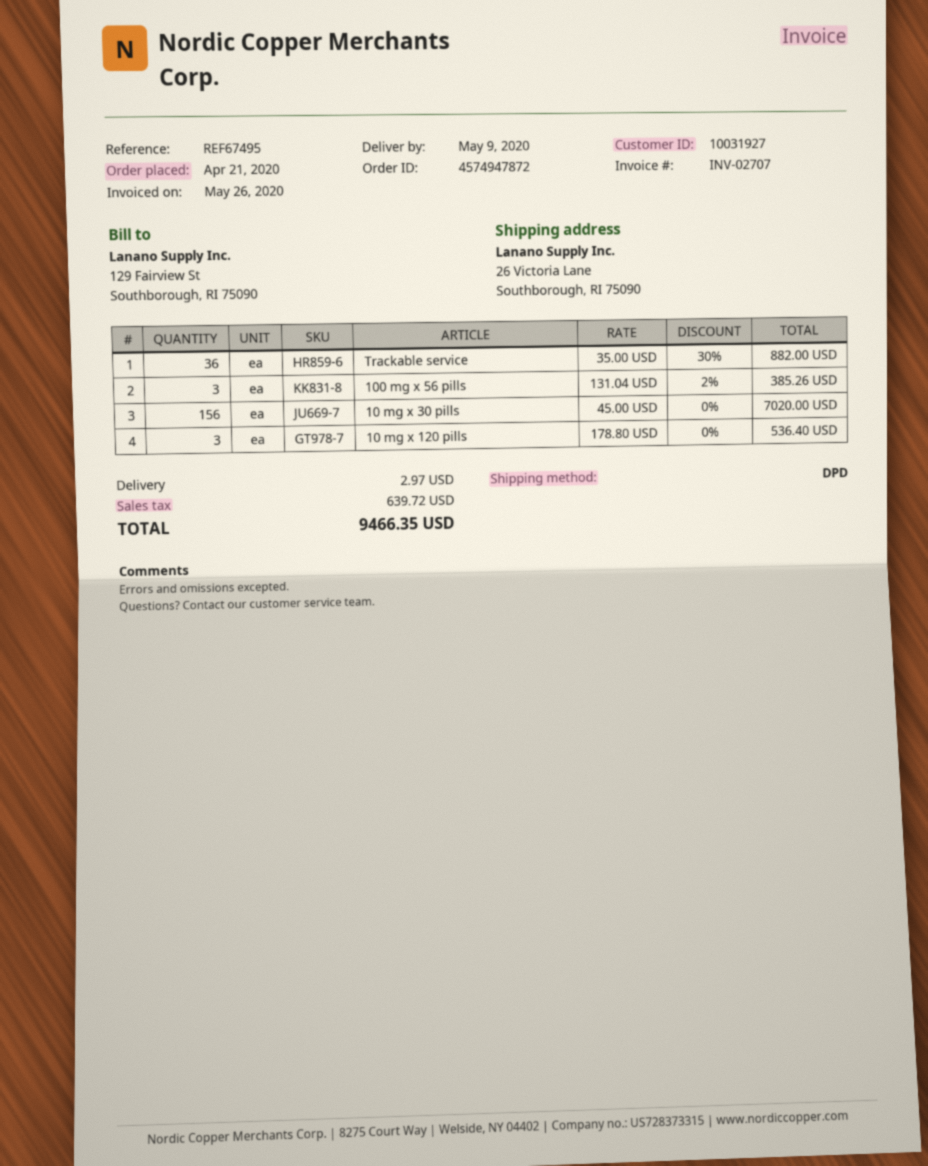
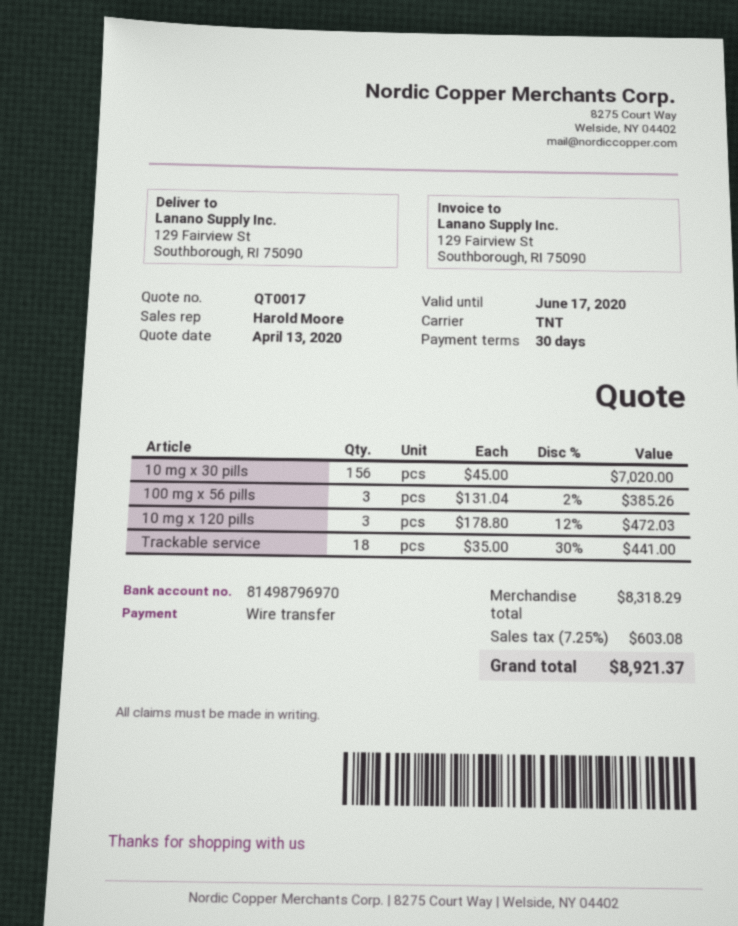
shipping method: DPD -> TNT
ship to: 26 Victoria Lane, Southborough, RI 75090 -> 129 Fairview St, Southborough, RI 75090
Trackable service: 36 x 35.00 - 30% = 882.00 -> 18 x 35.00 - 30% = 441.00
10 mg x 120 pills: 3 x 178.80 = 536.40 -> 3 x 178.80 - 12% = 472.03
shipping: 2.97 -> none
tax: 639.72 -> 603.08
total: 9466.35 -> 8921.37

